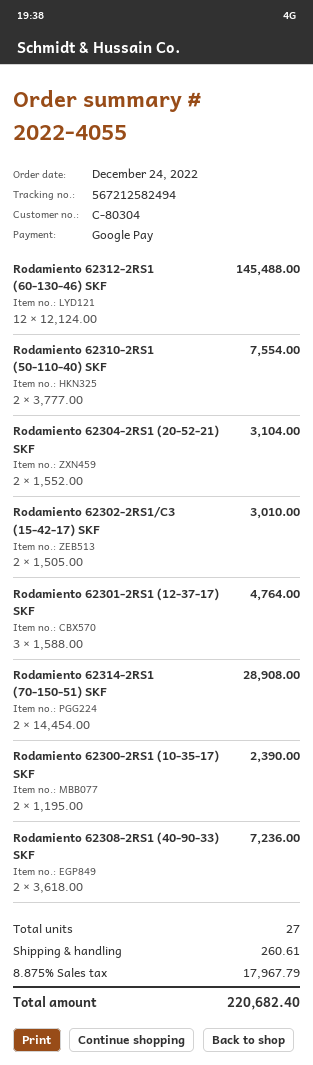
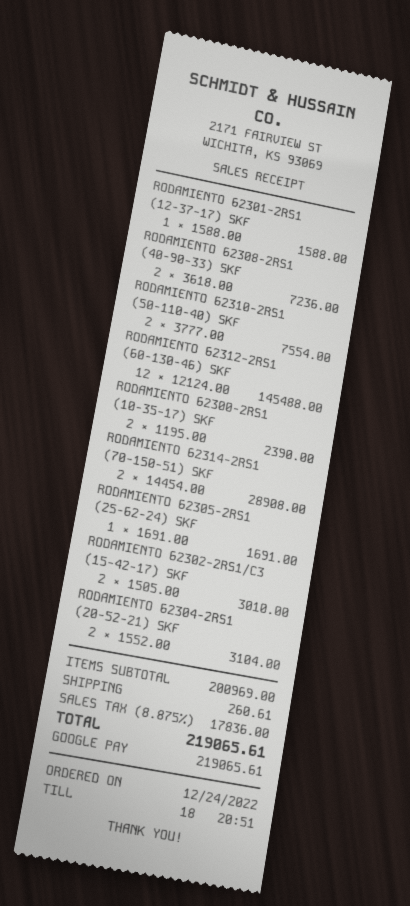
Rodamiento 62301-2RS1 (12-37-17) SKF: 3 x 1588.00 = 4764.00 -> 1 x 1588.00 = 1588.00
RODAMIENTO 62305-2RS1 (25-62-24) SKF: none -> 1 x 1691.00 = 1691.00
tax: 8.875% = 17967.79 -> 8.875% = 17836.00
total: 220682.40 -> 219065.61

